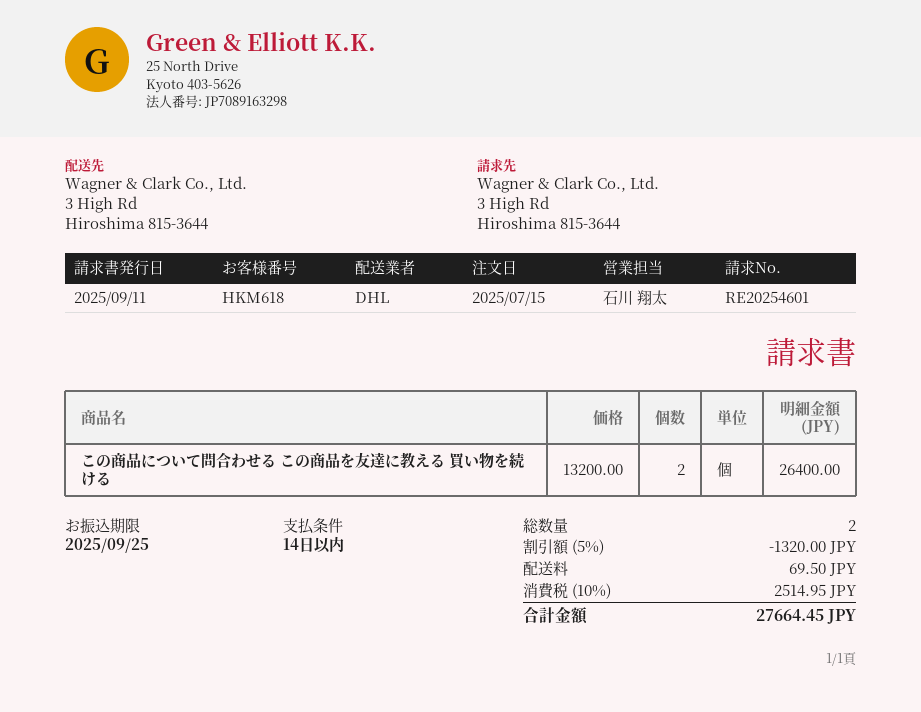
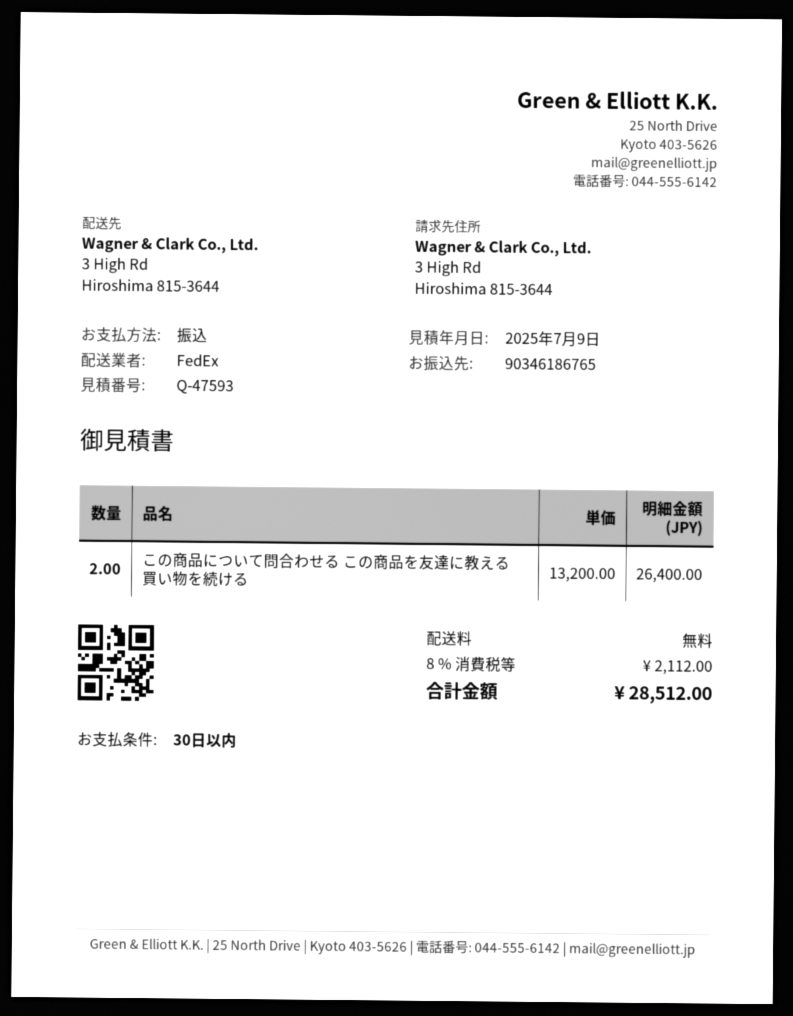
payment terms: 14 days -> 30 days
shipping method: DHL -> FedEx
discount: 5% = 1320.00 -> none
shipping: 69.50 -> 0.00
tax: 10% = 2514.95 -> 8% = 2112.00
total: 27664.45 -> 28512.00

